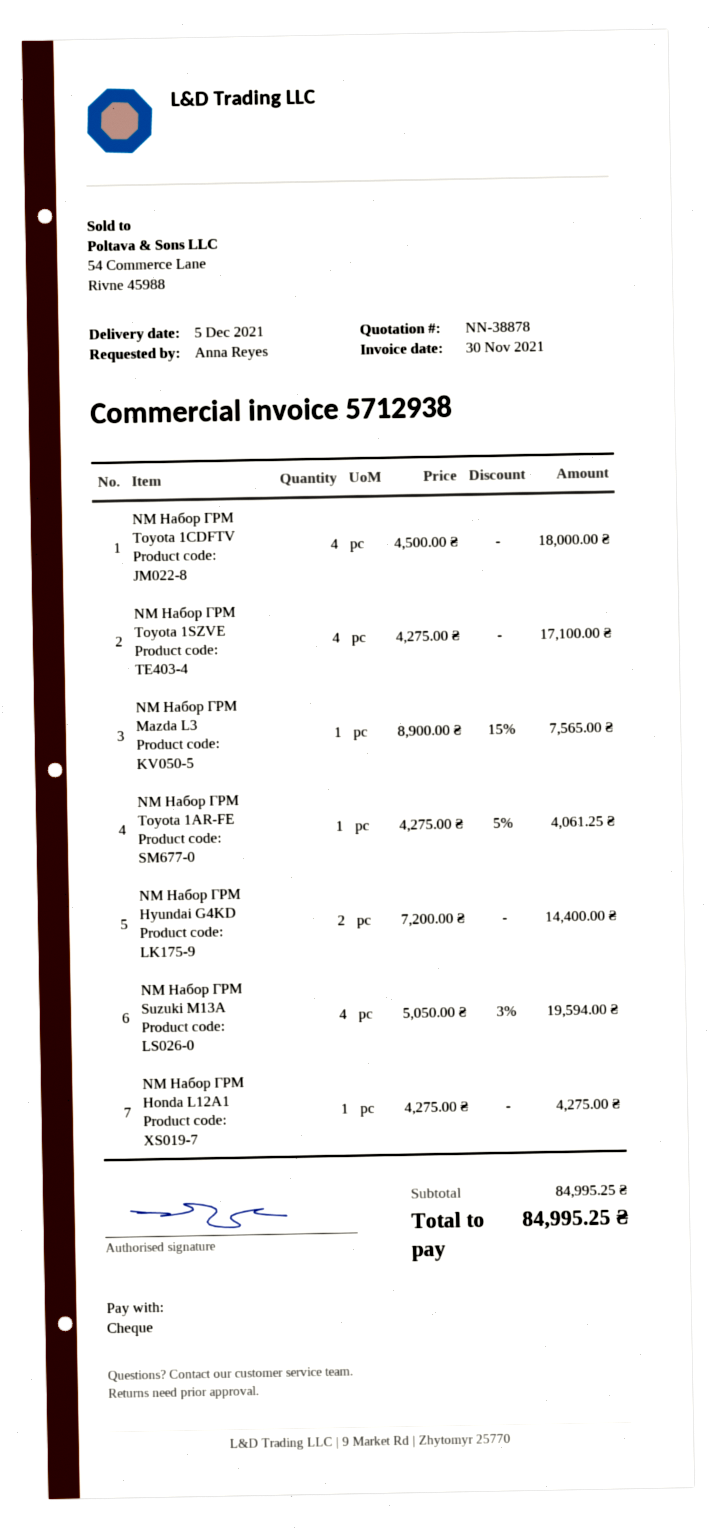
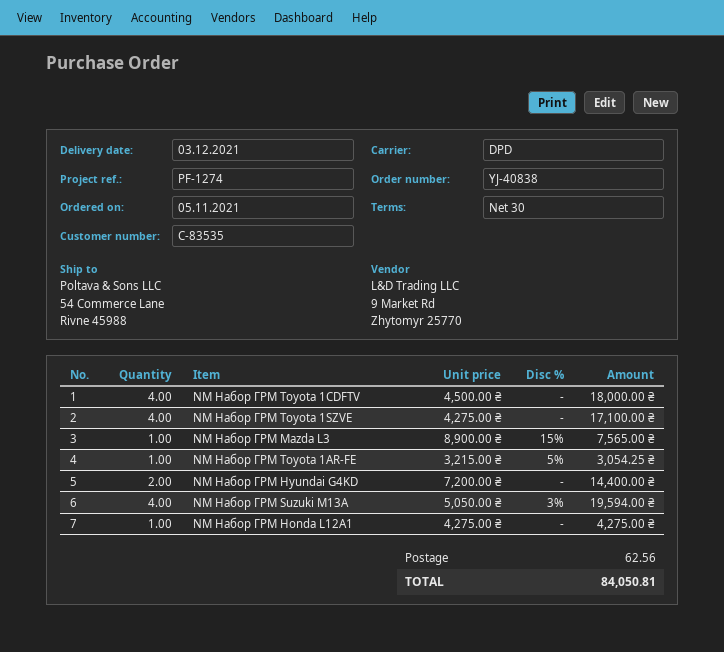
delivery date: 2021-12-05 -> 2021-12-03
NM Набор ГРМ Toyota 1AR-FE: 1 x 4275.00 - 5% = 4061.25 -> 1 x 3215.00 - 5% = 3054.25
shipping: none -> 62.56
total: 84995.25 -> 84050.81

